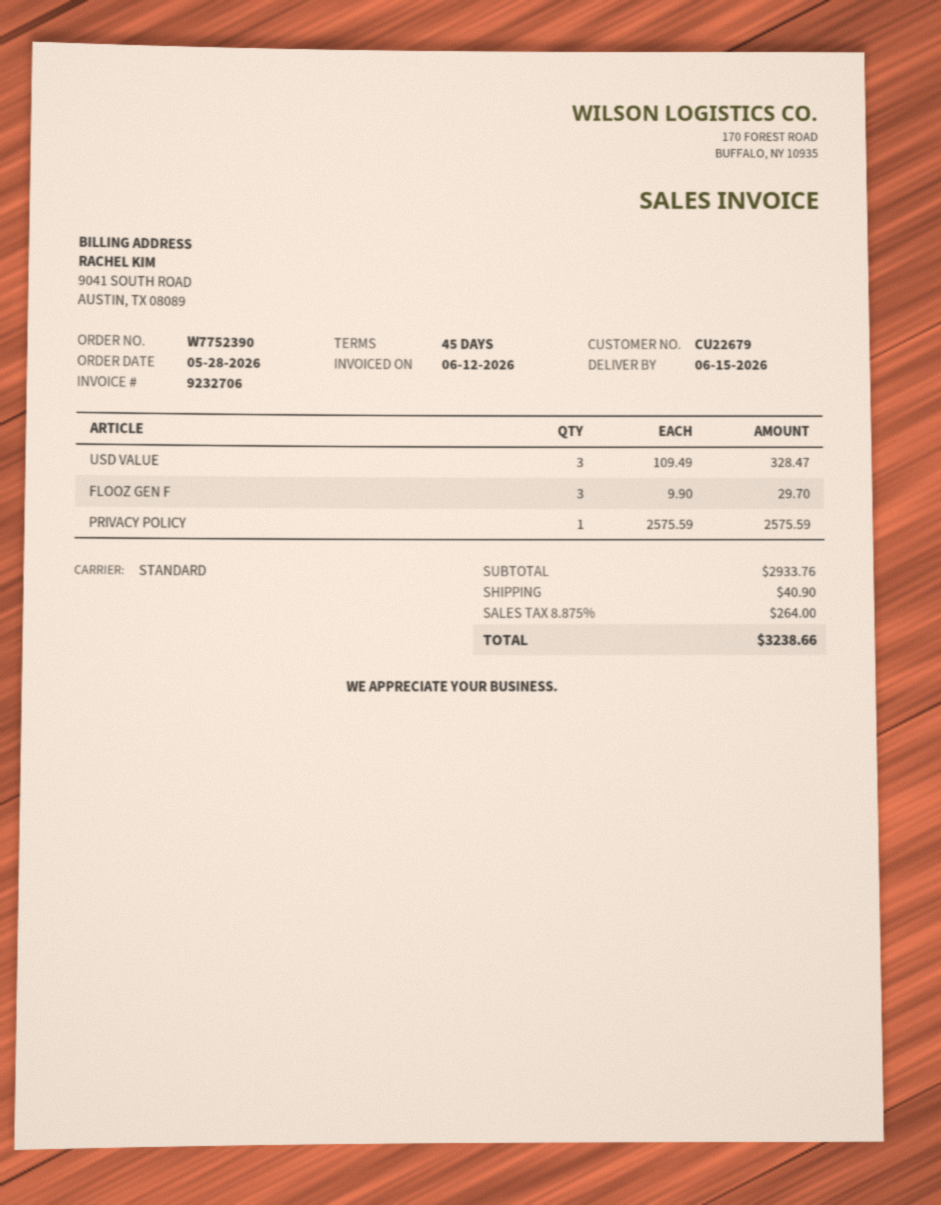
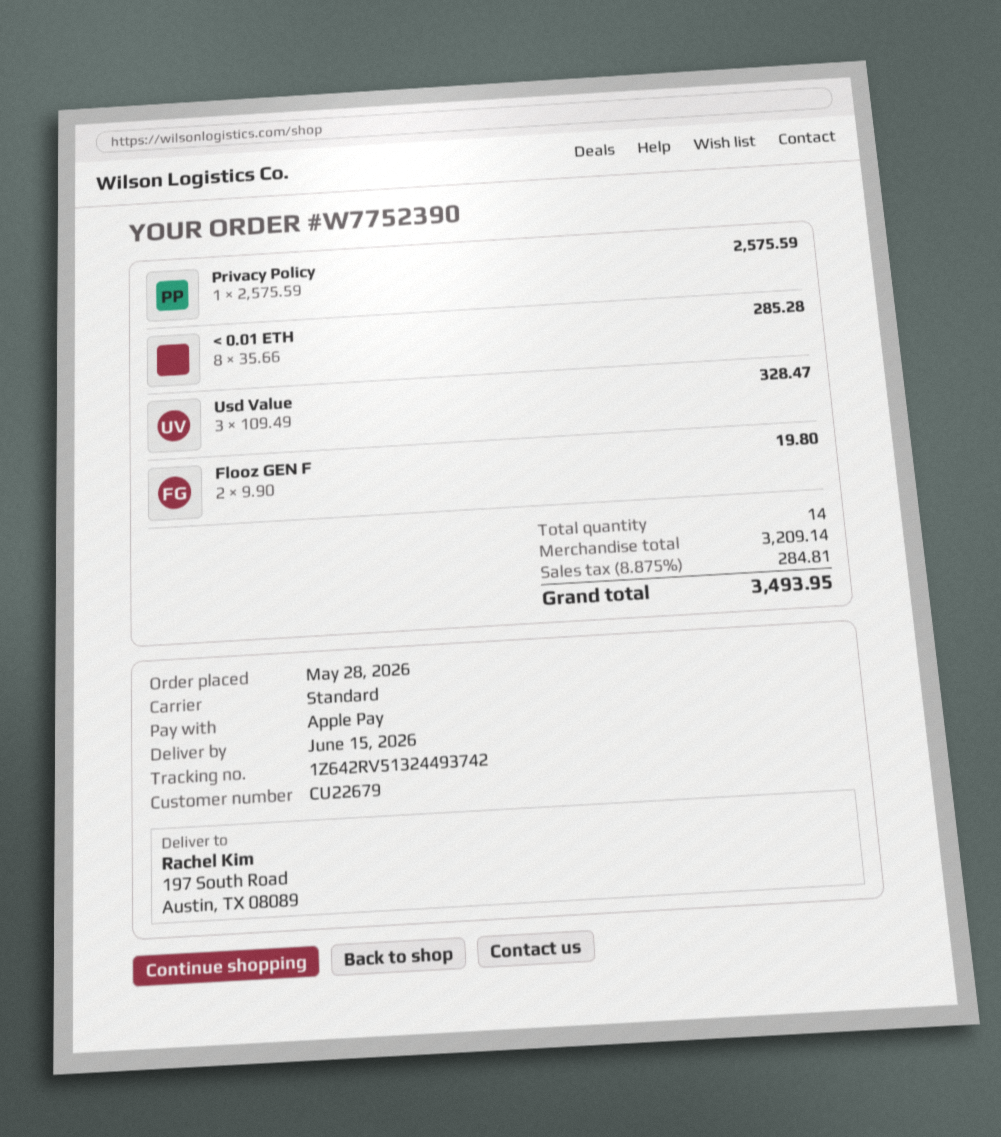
FLOOZ GEN F: 3 x 9.90 = 29.70 -> 2 x 9.90 = 19.80
< 0.01 ETH: none -> 8 x 35.66 = 285.28
subtotal: 2933.76 -> 3209.14
shipping: 40.90 -> none
tax: 8.875% = 264.00 -> 8.875% = 284.81
total: 3238.66 -> 3493.95

